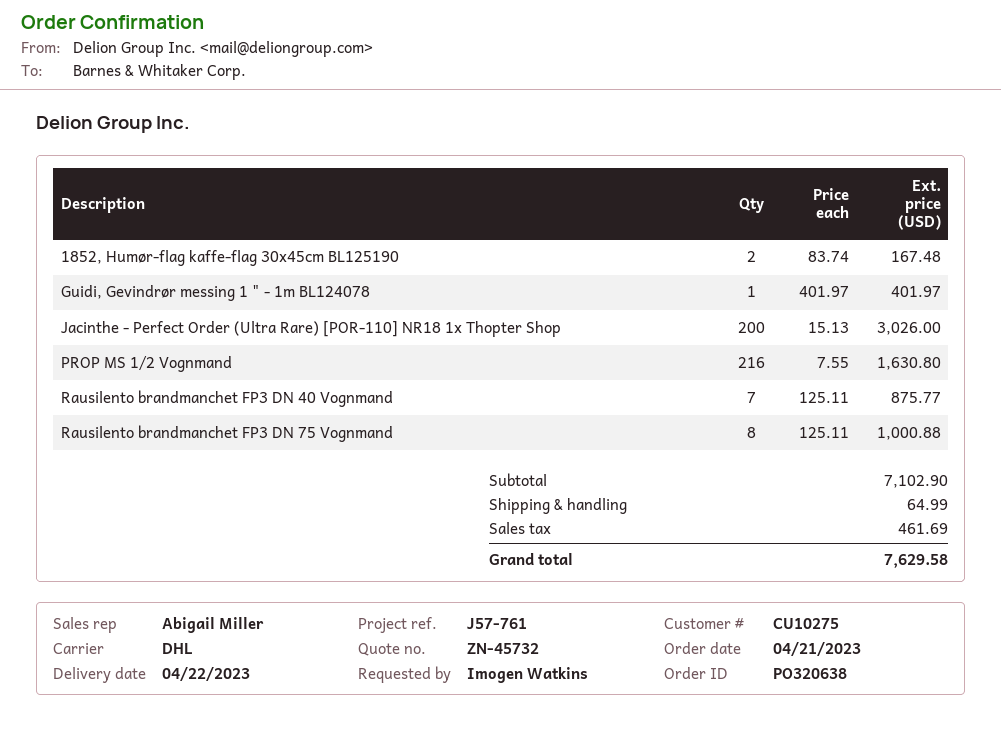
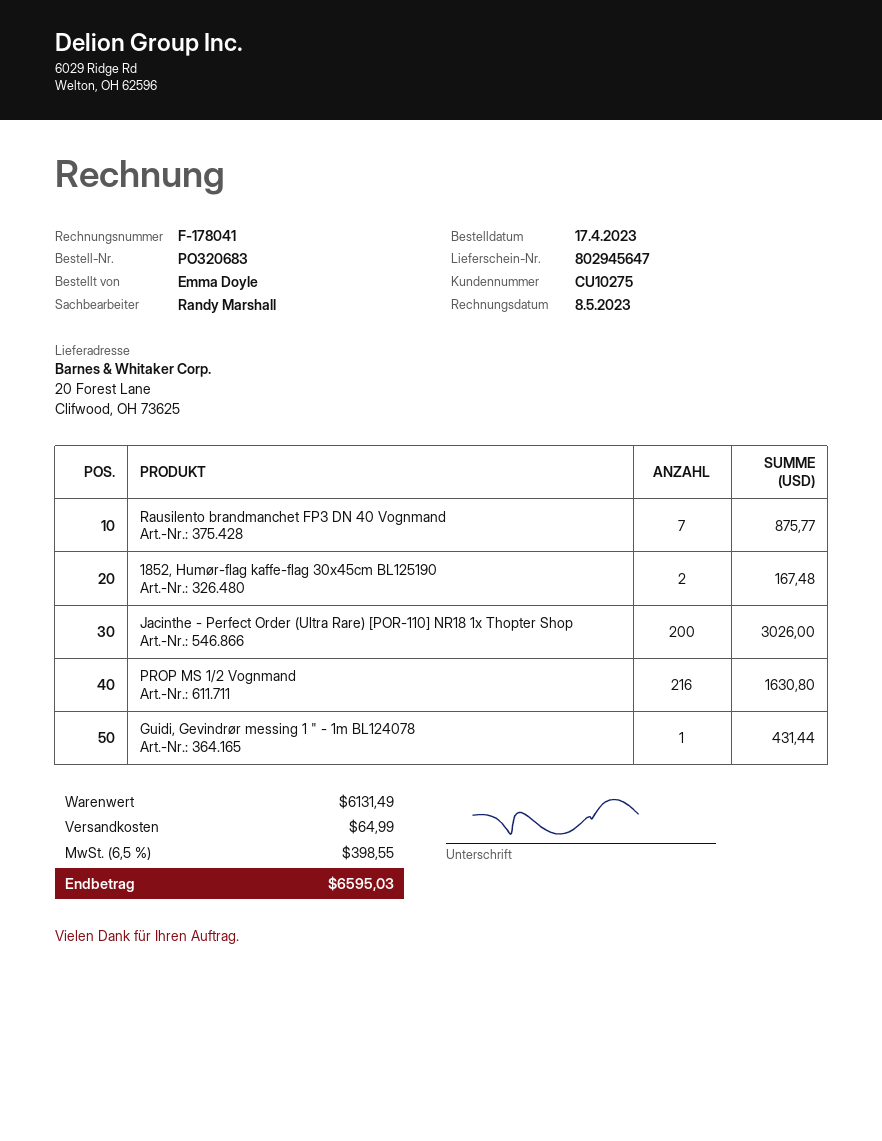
order number: PO320638 -> PO320683
order date: 2023-04-21 -> 2023-04-17
ordered by: Imogen Watkins -> Emma Doyle
sales rep: Abigail Miller -> Randy Marshall
Guidi, Gevindrør messing 1 " - 1m BL124078: 1 for 401.97 -> 1 for 431.44
Rausilento brandmanchet FP3 DN 75 Vognmand: 8 for 1000.88 -> none
subtotal: 7102.90 -> 6131.49
tax: 461.69 -> 398.55
total: 7629.58 -> 6595.03

